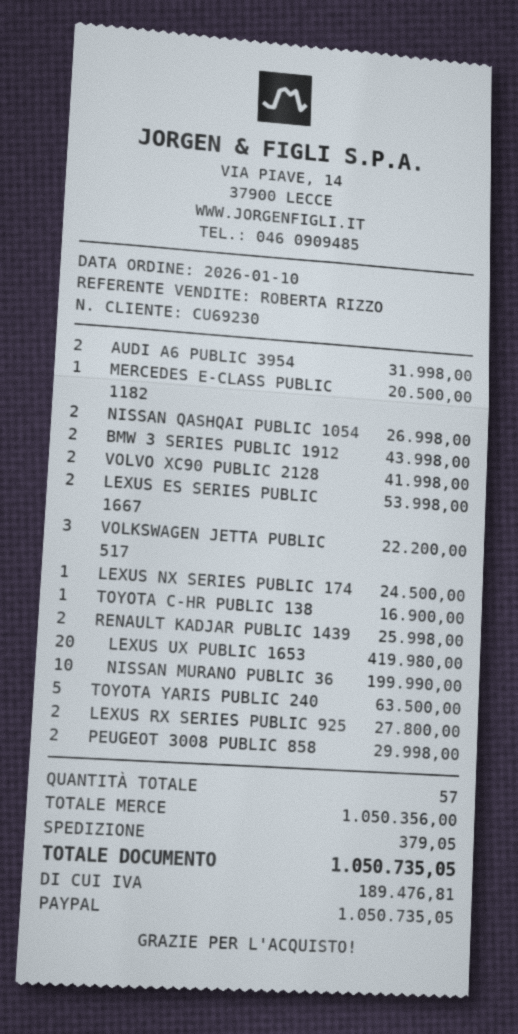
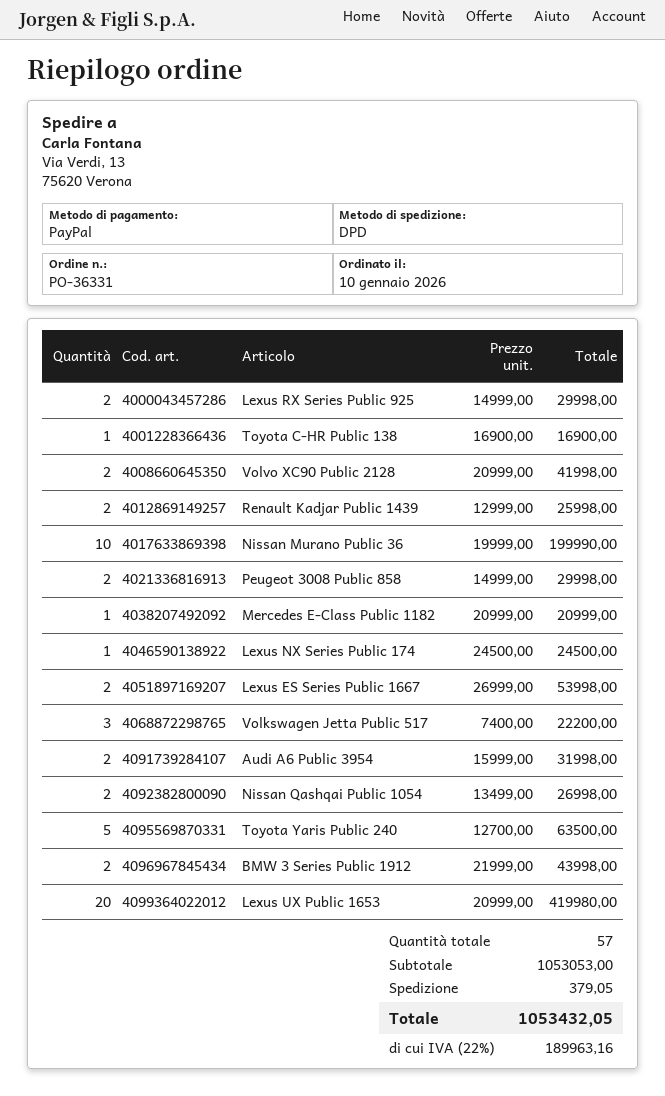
MERCEDES E-CLASS PUBLIC 1182: 1 for 20500.00 -> 1 for 20999.00
LEXUS RX SERIES PUBLIC 925: 2 for 27800.00 -> 2 for 29998.00
subtotal: 1050356.00 -> 1053053.00
tax: 189476.81 -> 189963.16
total: 1050735.05 -> 1053432.05

